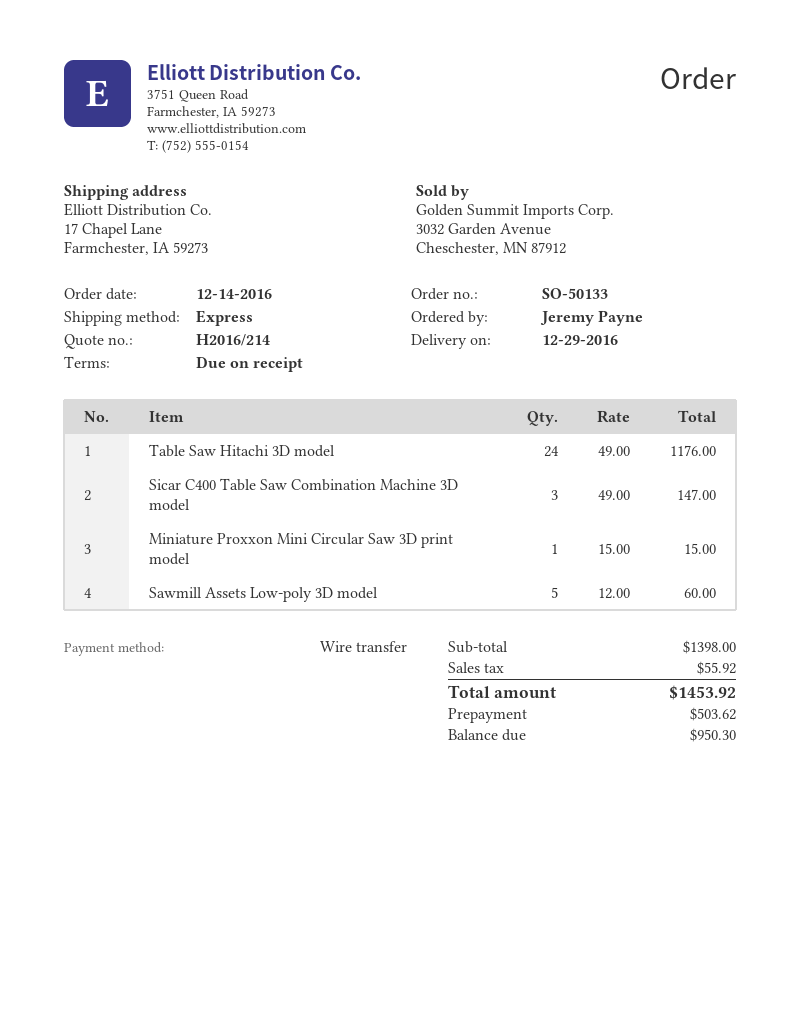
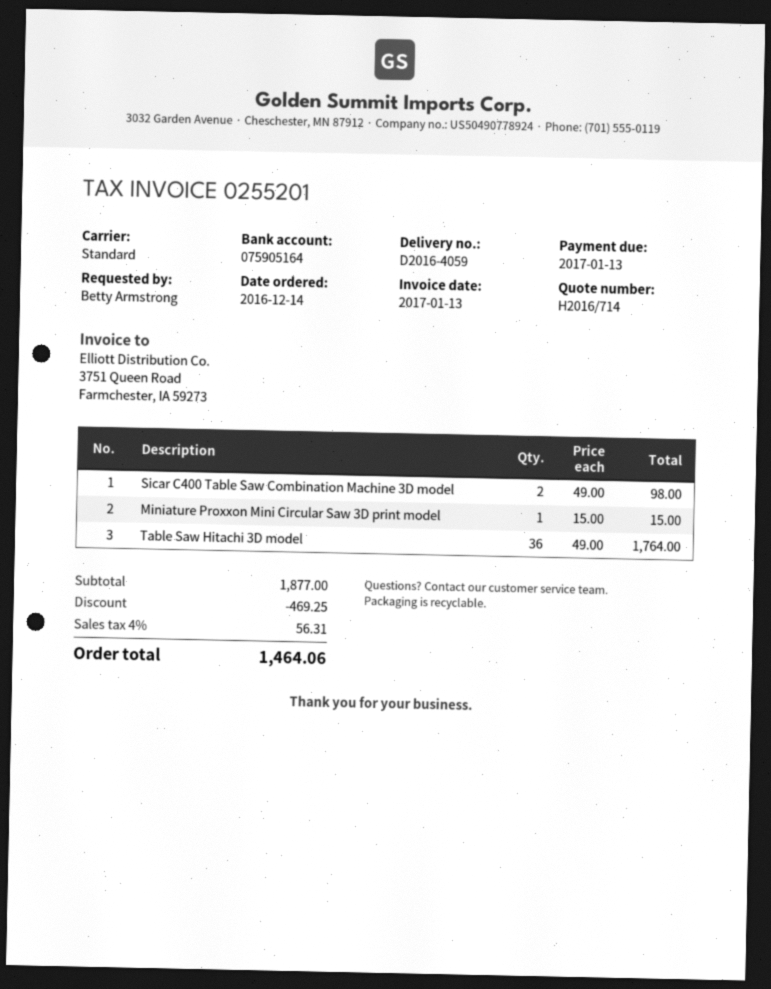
quote number: H2016/214 -> H2016/714
ordered by: Jeremy Payne -> Betty Armstrong
shipping method: express -> standard
Table Saw Hitachi 3D model: 24 x 49.00 = 1176.00 -> 36 x 49.00 = 1764.00
Sicar C400 Table Saw Combination Machine 3D model: 3 x 49.00 = 147.00 -> 2 x 49.00 = 98.00
Sawmill Assets Low-poly 3D model: 5 x 12.00 = 60.00 -> none
subtotal: 1398.00 -> 1877.00
discount: none -> 469.25
tax: 55.92 -> 56.31
total: 1453.92 -> 1464.06

